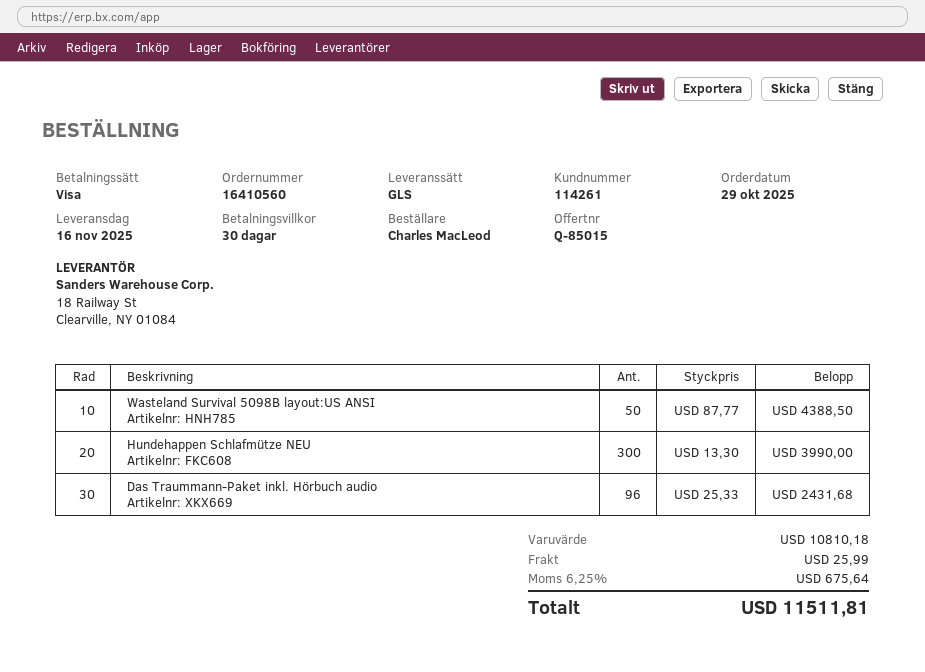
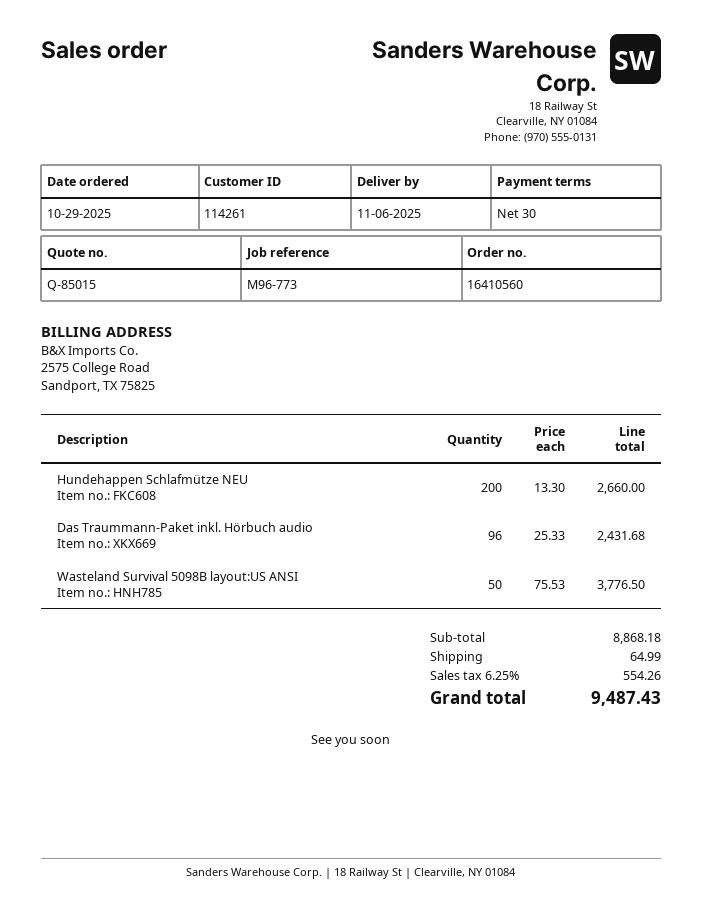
delivery date: 2025-11-16 -> 2025-11-06
Wasteland Survival 5098B layout:US ANSI: 50 x 87.77 = 4388.50 -> 50 x 75.53 = 3776.50
Hundehappen Schlafmütze NEU: 300 x 13.30 = 3990.00 -> 200 x 13.30 = 2660.00
subtotal: 10810.18 -> 8868.18
shipping: 25.99 -> 64.99
tax: 6.25% = 675.64 -> 6.25% = 554.26
total: 11511.81 -> 9487.43

